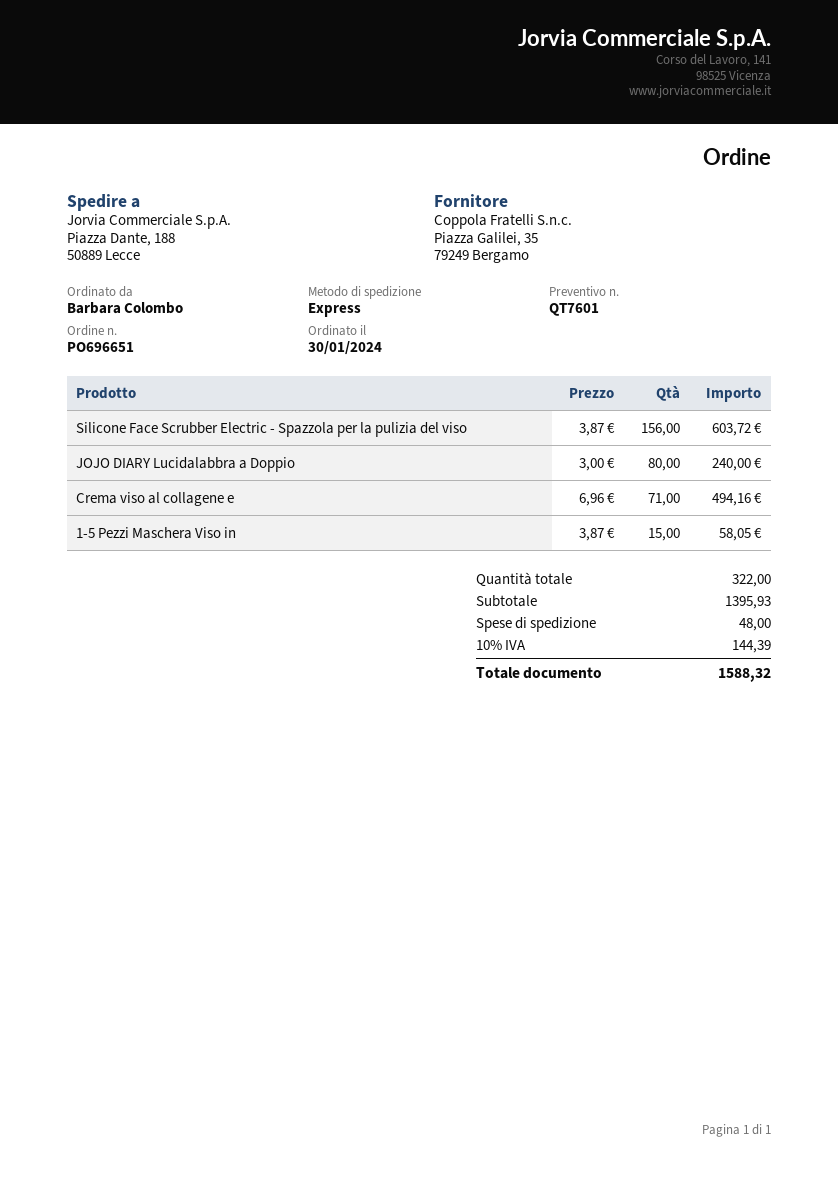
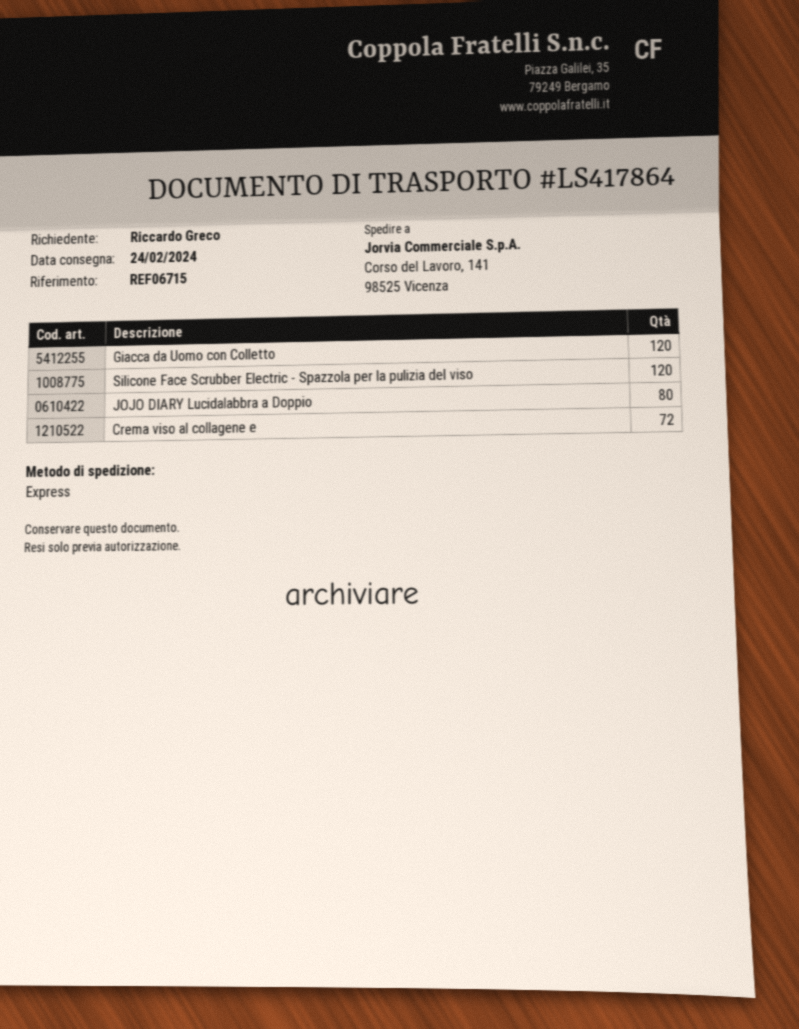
ordered by: Barbara Colombo -> Riccardo Greco
ship to: Piazza Dante, 188, 50889 Lecce -> Corso del Lavoro, 141, 98525 Vicenza
Silicone Face Scrubber Electric - Spazzola per la pulizia del viso: 156 -> 120
Crema viso al collagene e: 71 -> 72
1-5 Pezzi Maschera Viso in: 15 -> none
Giacca da Uomo con Colletto: none -> 120

